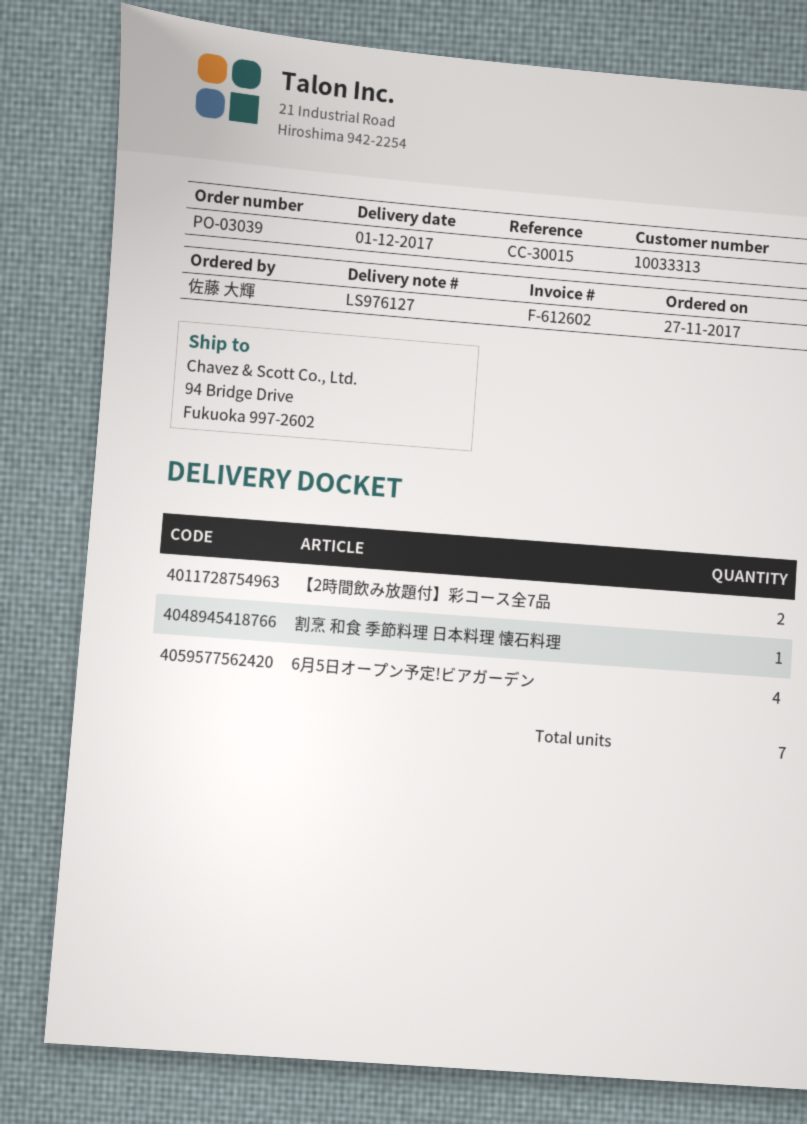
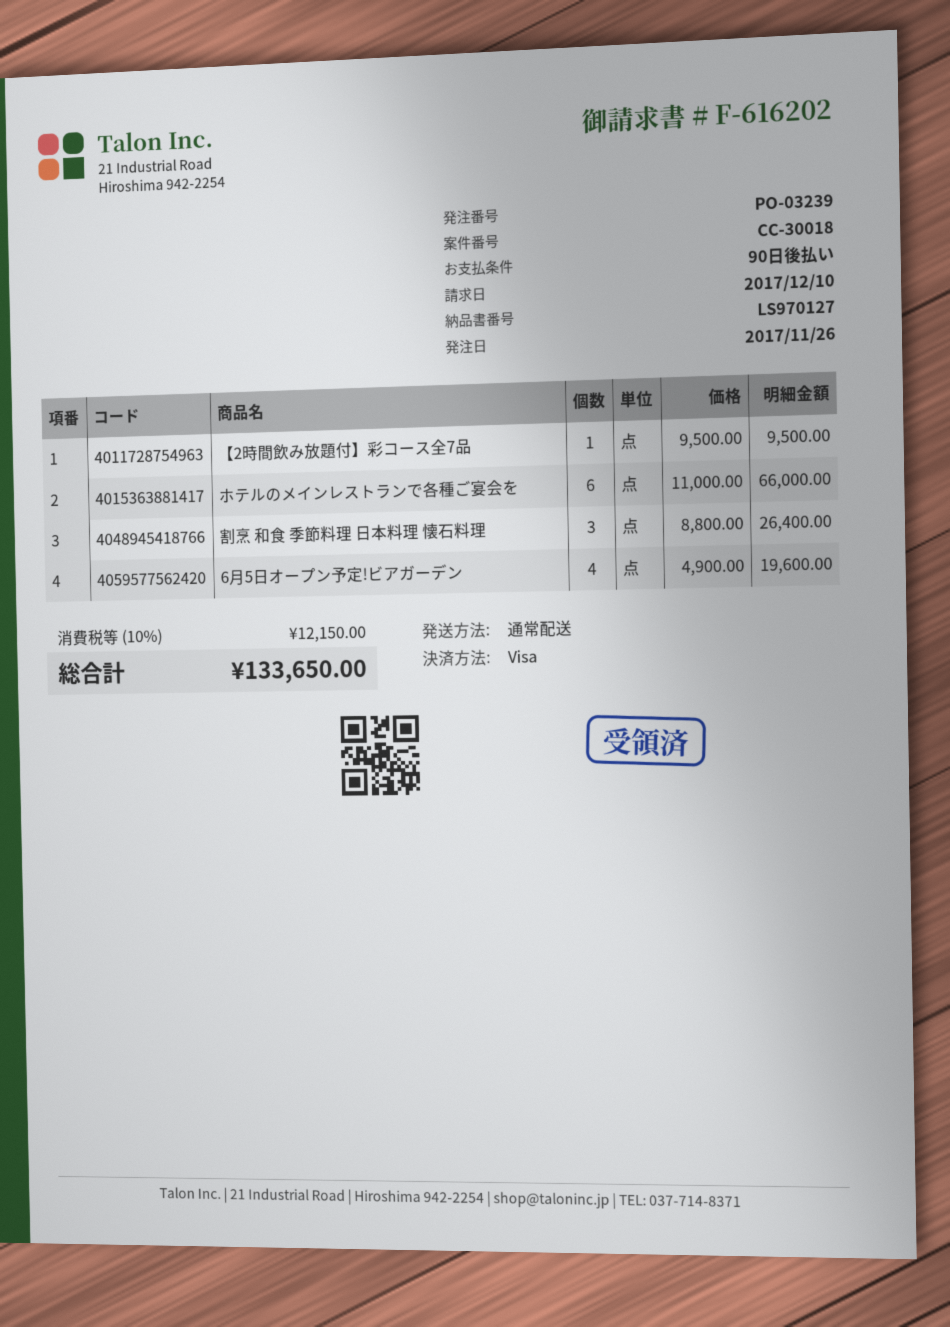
order number: PO-03039 -> PO-03239
order date: 2017-11-27 -> 2017-11-26
delivery note number: LS976127 -> LS970127
invoice number: F-612602 -> F-616202
reference: CC-30015 -> CC-30018
【2時間飲み放題付】彩コース全7品: 2 -> 1
割烹 和食 季節料理 日本料理 懐石料理: 1 -> 3
ホテルのメインレストランで各種ご宴会を: none -> 6

